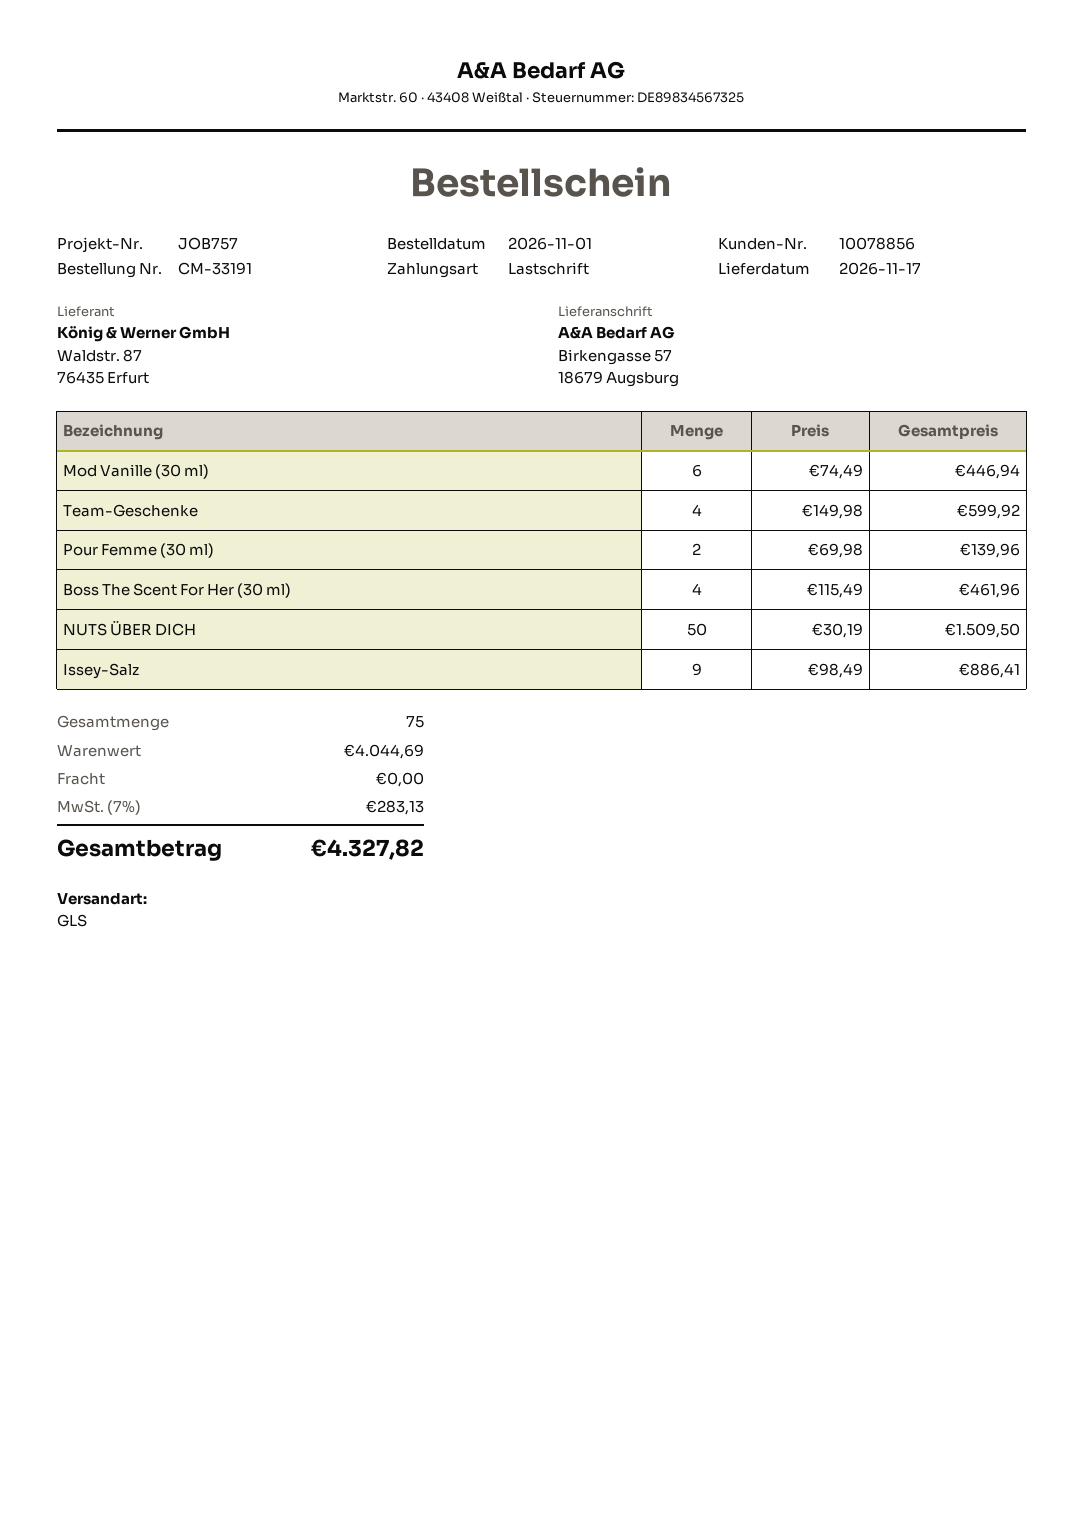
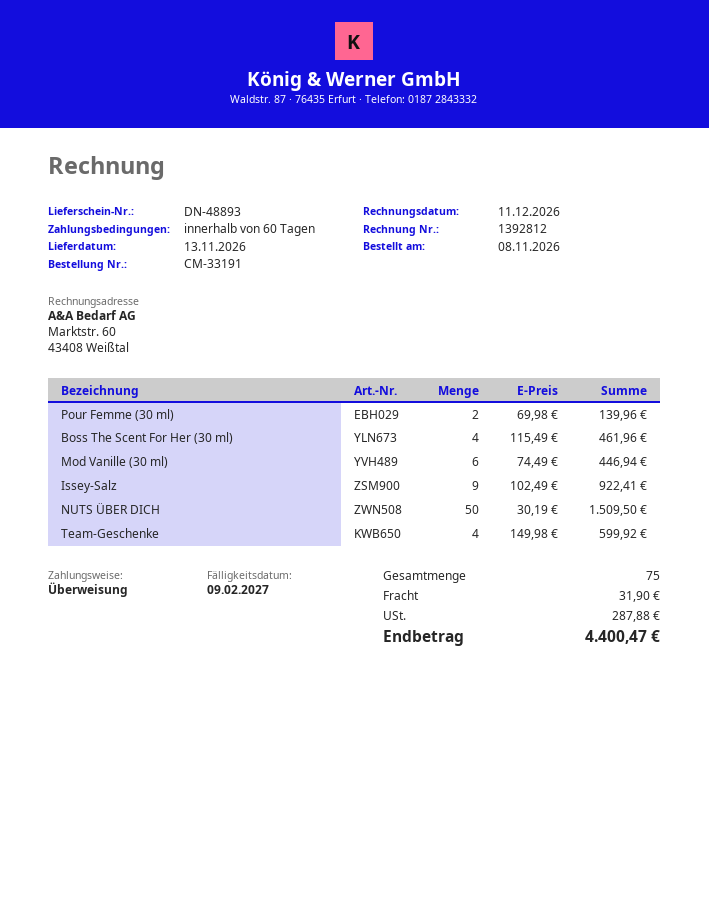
order date: 2026-11-01 -> 2026-11-08
delivery date: 2026-11-17 -> 2026-11-13
payment method: direct debit -> bank transfer
Issey-Salz: 9 x 98.49 = 886.41 -> 9 x 102.49 = 922.41
shipping: 0.00 -> 31.90
tax: 283.13 -> 287.88
total: 4327.82 -> 4400.47

